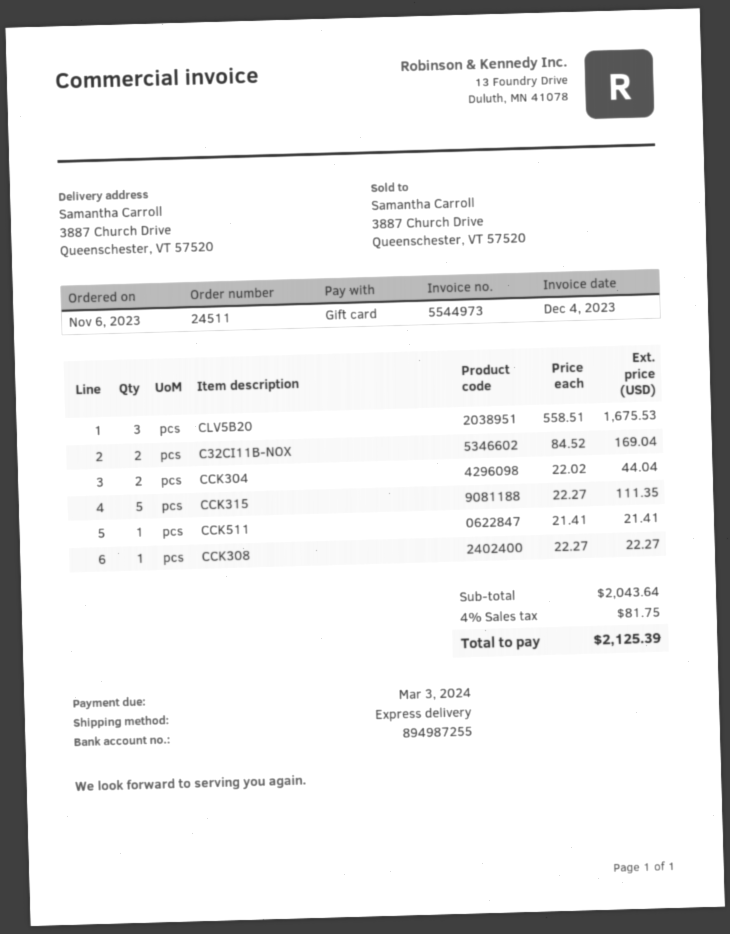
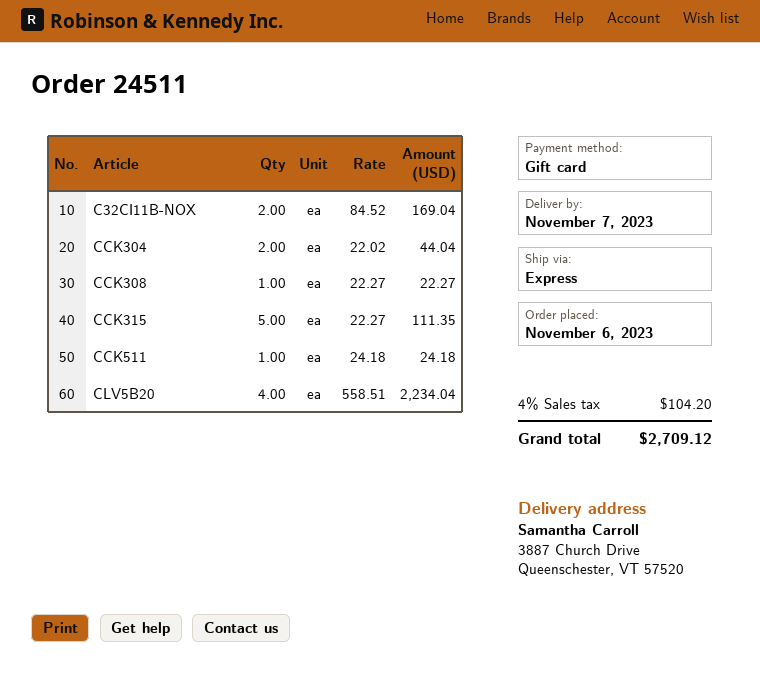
CLV5B20: 3 x 558.51 = 1675.53 -> 4 x 558.51 = 2234.04
CCK511: 1 x 21.41 = 21.41 -> 1 x 24.18 = 24.18
tax: 4% = 81.75 -> 4% = 104.20
total: 2125.39 -> 2709.12

